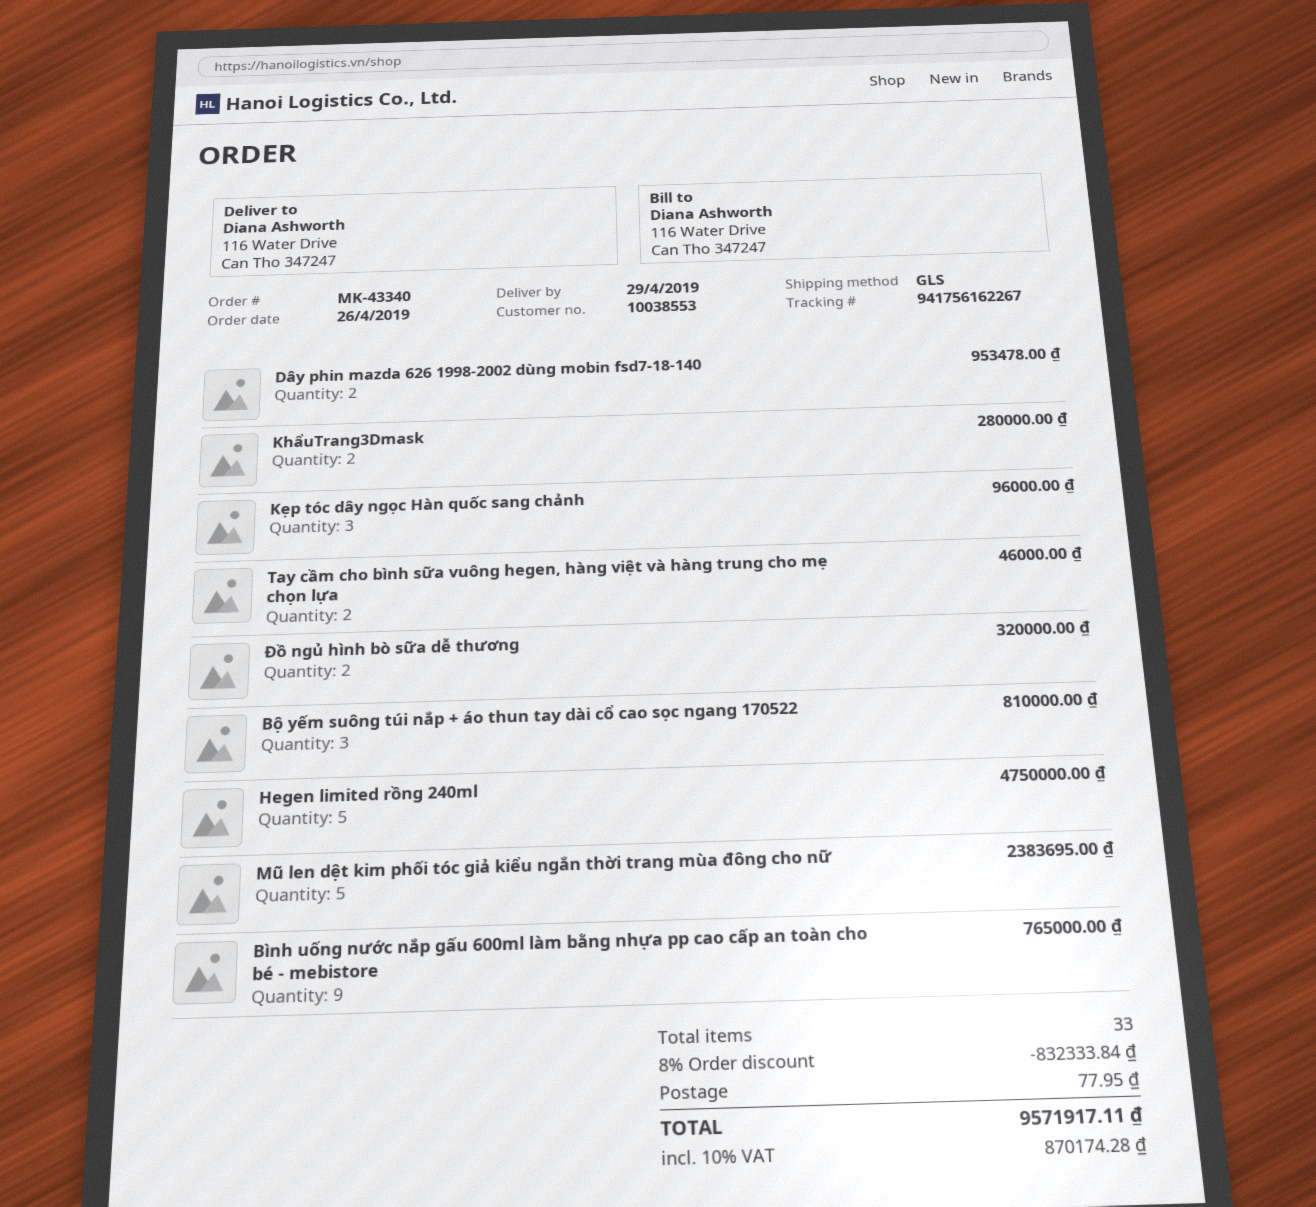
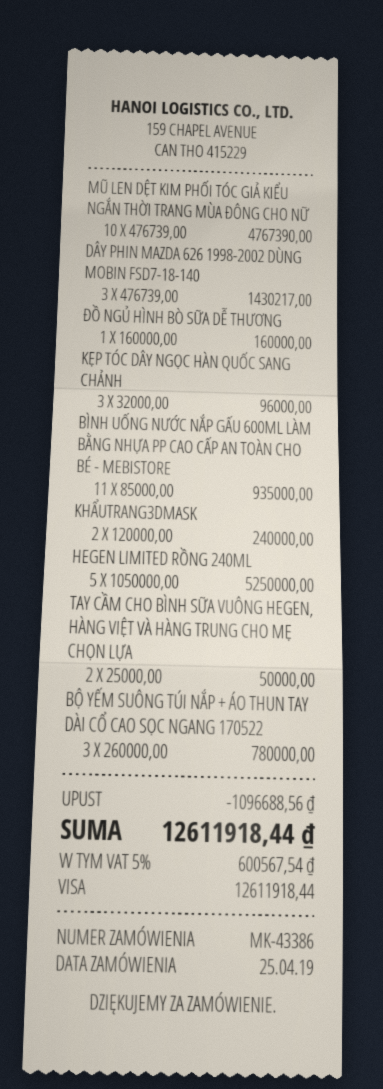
order number: MK-43340 -> MK-43386
order date: 2019-04-26 -> 2019-04-25
Dây phin mazda 626 1998-2002 dùng mobin fsd7-18-140: 2 for 953478.00 -> 3 for 1430217.00
KhẩuTrang3Dmask: 2 for 280000.00 -> 2 for 240000.00
Tay cầm cho bình sữa vuông hegen, hàng việt và hàng trung cho mẹ chọn lựa: 2 for 46000.00 -> 2 for 50000.00
Đồ ngủ hình bò sữa dễ thương: 2 for 320000.00 -> 1 for 160000.00
Bộ yếm suông túi nắp + áo thun tay dài cổ cao sọc ngang 170522: 3 for 810000.00 -> 3 for 780000.00
Hegen limited rồng 240ml: 5 for 4750000.00 -> 5 for 5250000.00
Mũ len dệt kim phối tóc giả kiểu ngắn thời trang mùa đông cho nữ: 5 for 2383695.00 -> 10 for 4767390.00
Bình uống nước nắp gấu 600ml làm bằng nhựa pp cao cấp an toàn cho bé - mebistore: 9 for 765000.00 -> 11 for 935000.00
discount: 832333.84 -> 1096688.56
shipping: 77.95 -> none
tax: 10% = 870174.28 -> 5% = 600567.54
total: 9571917.11 -> 12611918.44

